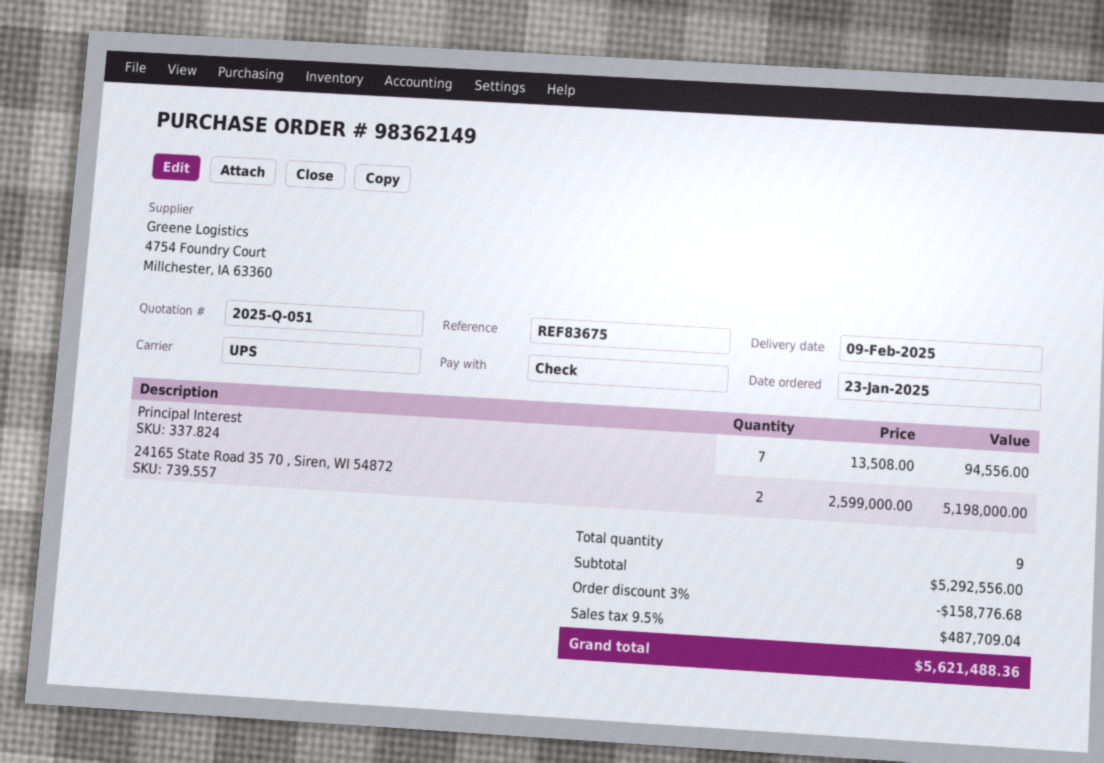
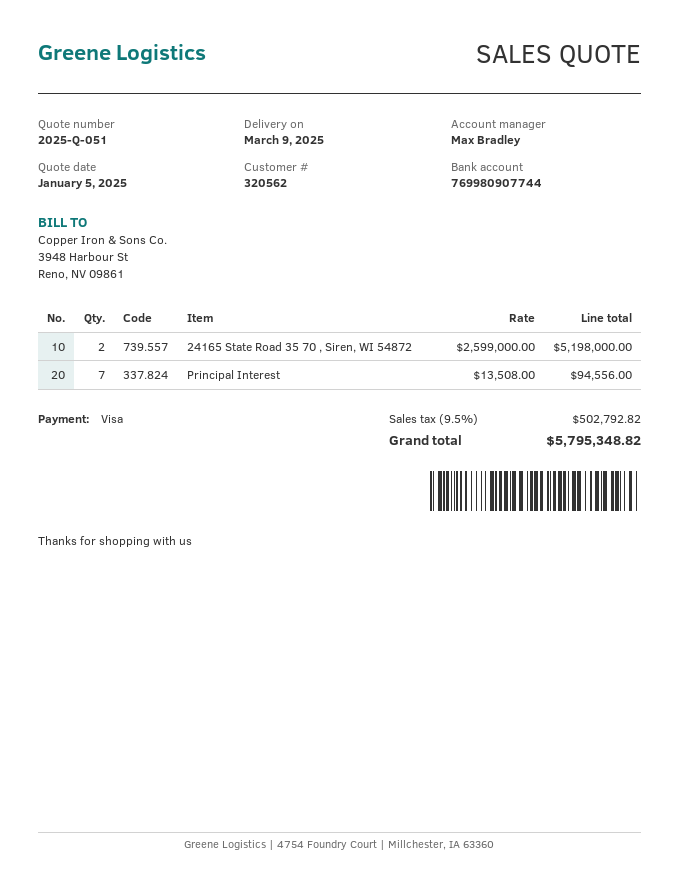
delivery date: 2025-02-09 -> 2025-03-09
payment method: cheque -> Visa
discount: 3% = 158776.68 -> none
tax: 9.5% = 487709.04 -> 9.5% = 502792.82
total: 5621488.36 -> 5795348.82

